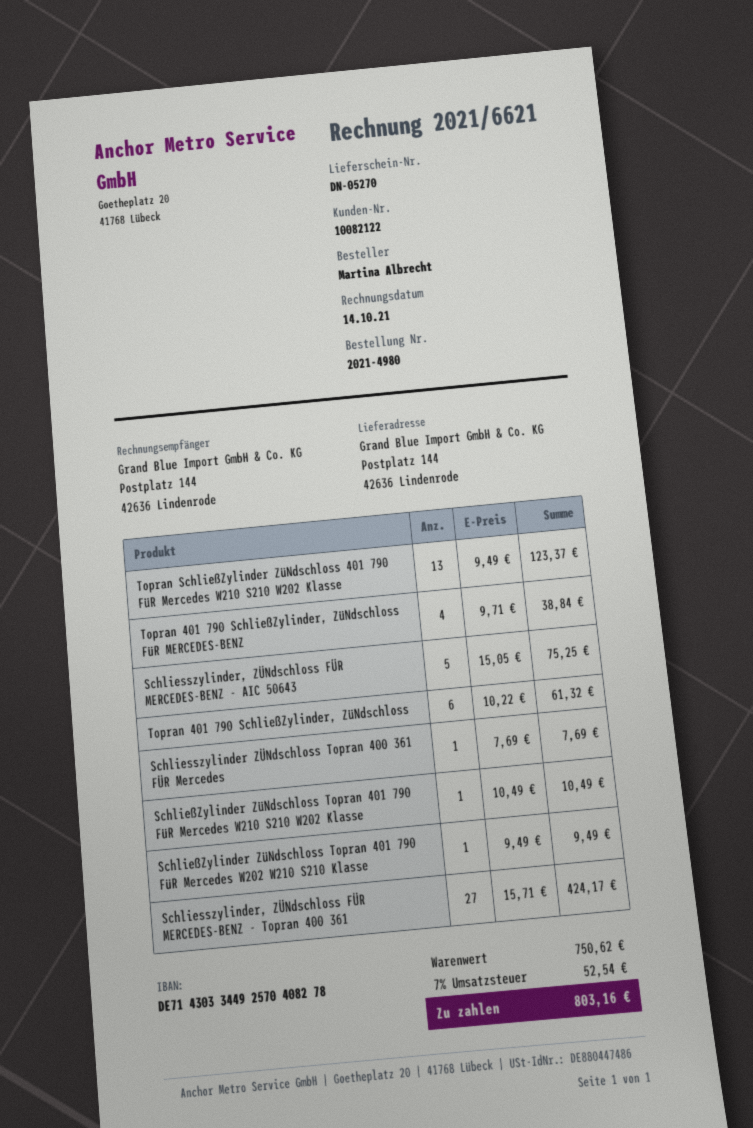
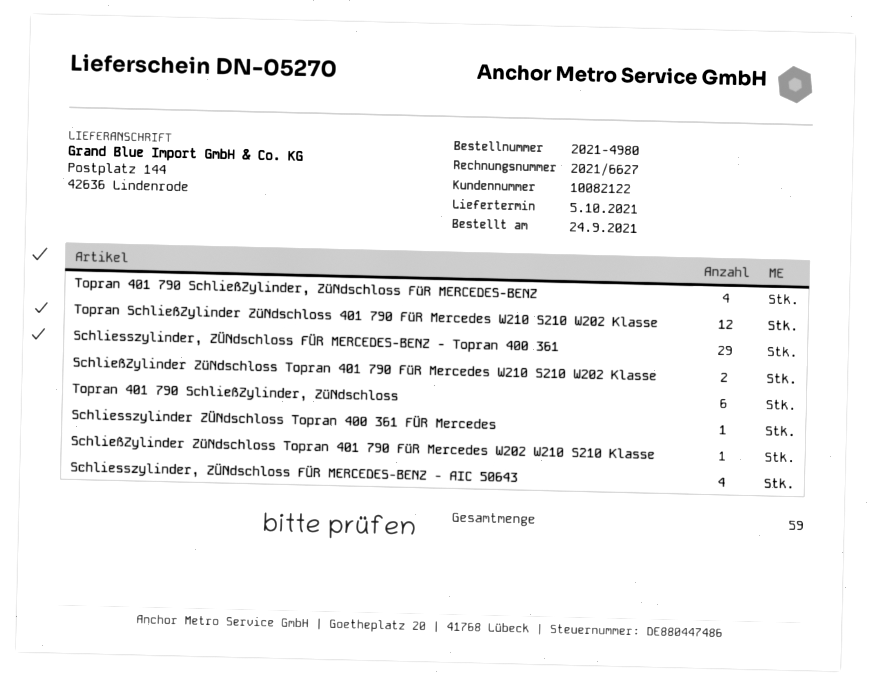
invoice number: 2021/6621 -> 2021/6627
Topran SchließZylinder ZüNdschloss 401 790 FüR Mercedes W210 S210 W202 Klasse: 13 -> 12
Schliesszylinder, ZÜNdschloss FÜR MERCEDES-BENZ - AIC 50643: 5 -> 4
SchließZylinder ZüNdschloss Topran 401 790 FüR Mercedes W210 S210 W202 Klasse: 1 -> 2
Schliesszylinder, ZÜNdschloss FÜR MERCEDES-BENZ - Topran 400 361: 27 -> 29

